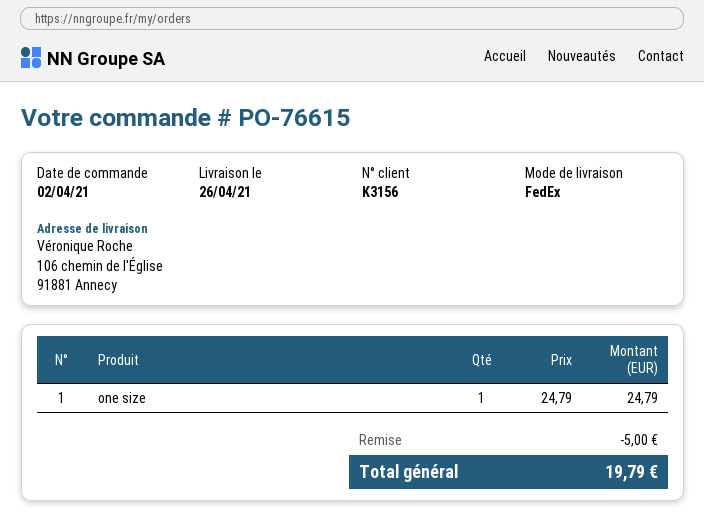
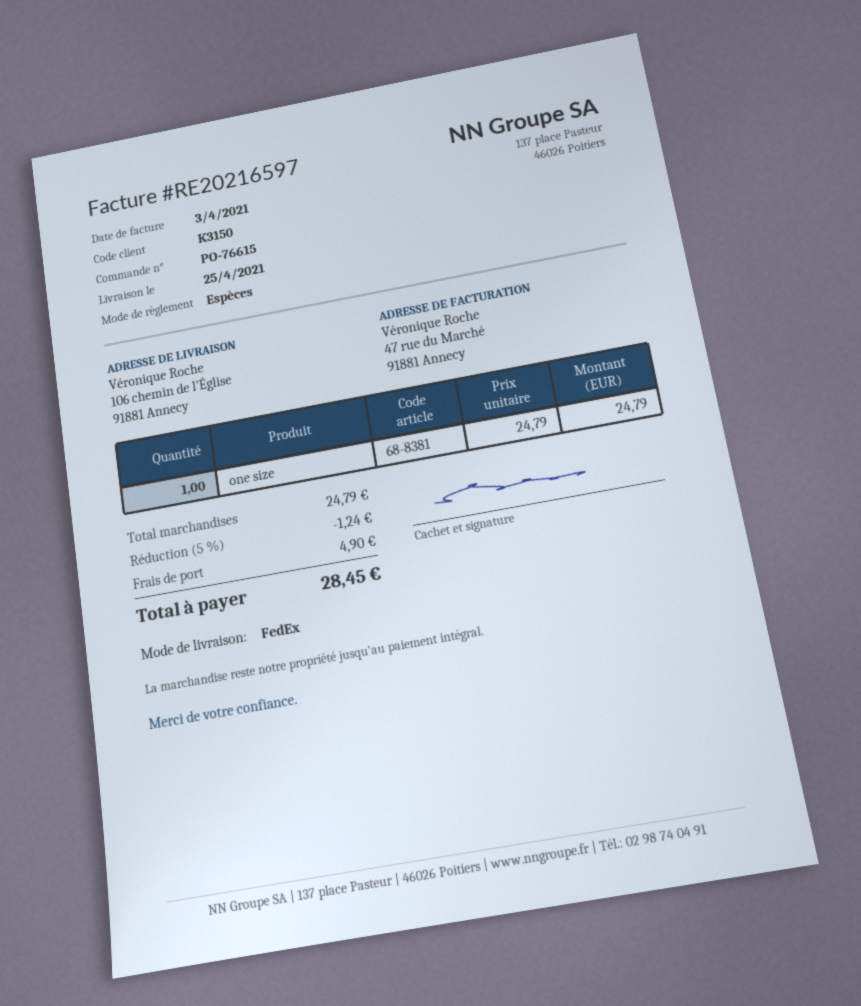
delivery date: 2021-04-26 -> 2021-04-25
customer number: K3156 -> K3150
discount: 5.00 -> 1.24
shipping: none -> 4.90
total: 19.79 -> 28.45

